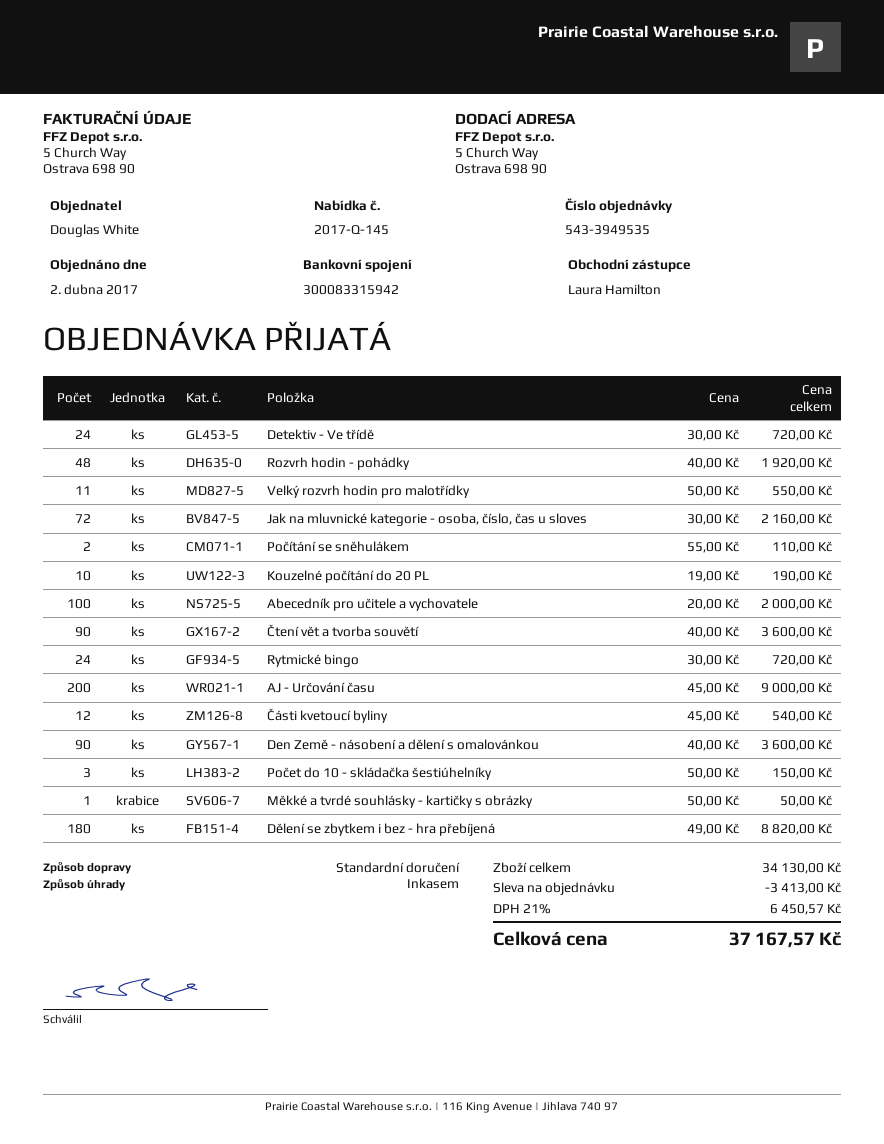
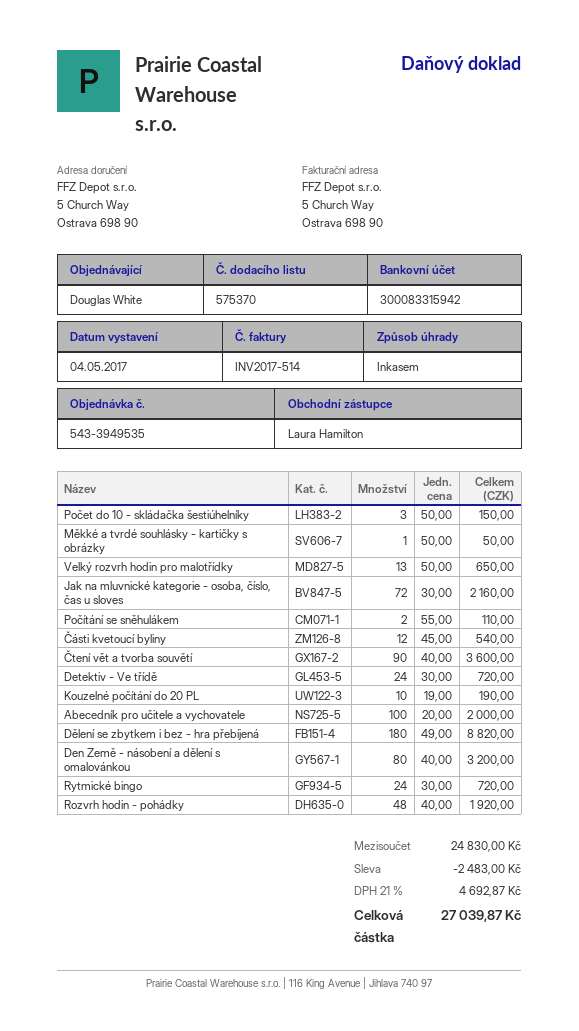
Velký rozvrh hodin pro malotřídky: 11 x 50.00 = 550.00 -> 13 x 50.00 = 650.00
AJ - Určování času: 200 x 45.00 = 9000.00 -> none
Den Země - násobení a dělení s omalovánkou: 90 x 40.00 = 3600.00 -> 80 x 40.00 = 3200.00
subtotal: 34130.00 -> 24830.00
discount: 3413.00 -> 2483.00
tax: 21% = 6450.57 -> 21% = 4692.87
total: 37167.57 -> 27039.87

